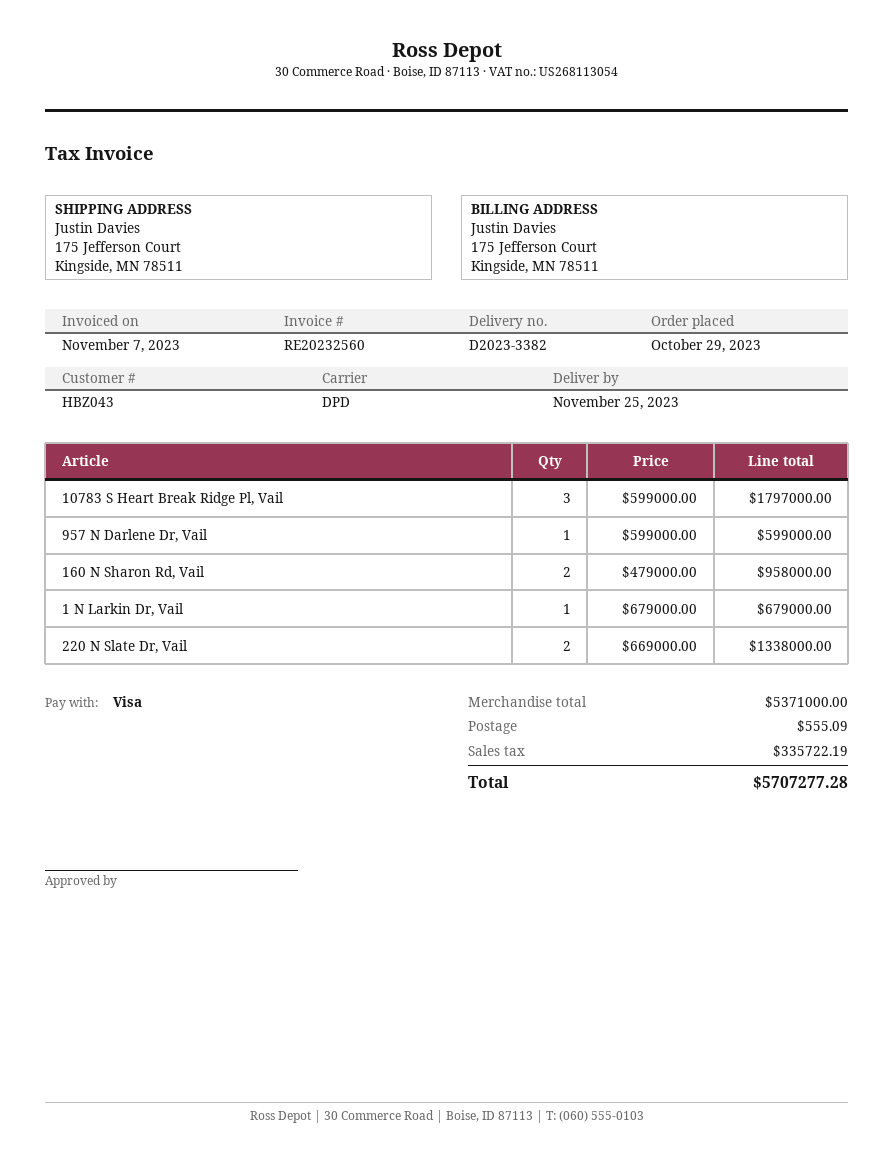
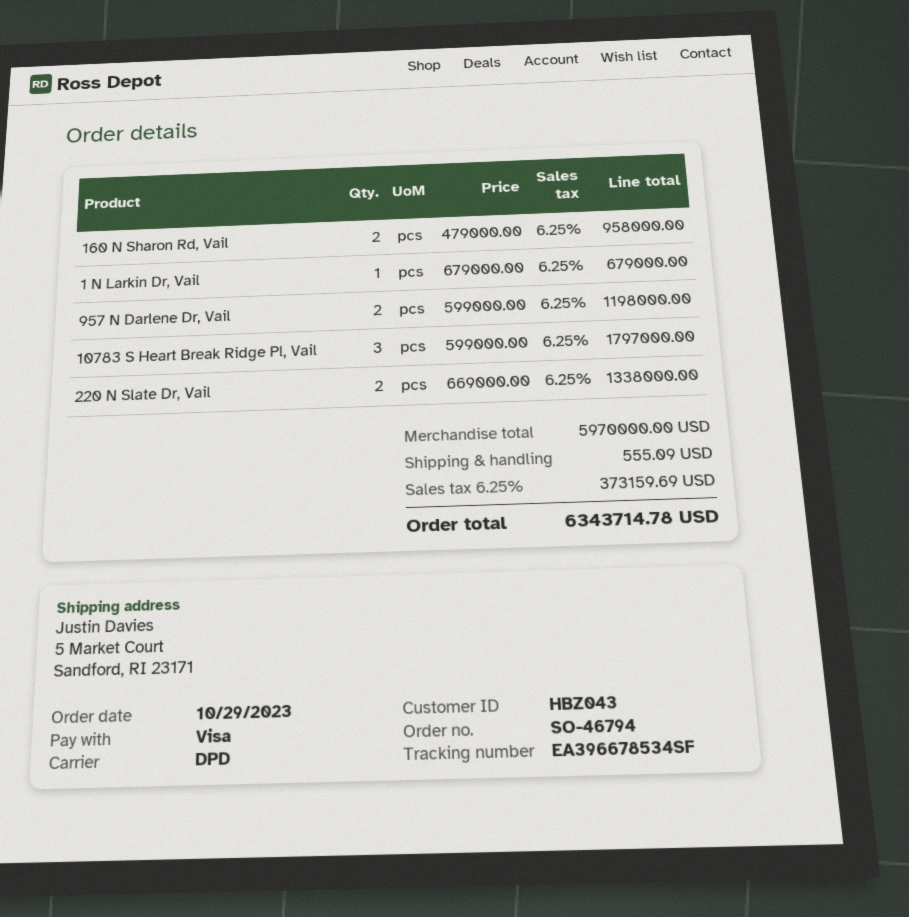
ship to: 175 Jefferson Court, Kingside, MN 78511 -> 5 Market Court, Sandford, RI 23171
957 N Darlene Dr, Vail: 1 x 599000.00 = 599000.00 -> 2 x 599000.00 = 1198000.00
subtotal: 5371000.00 -> 5970000.00
tax: 335722.19 -> 373159.69
total: 5707277.28 -> 6343714.78

